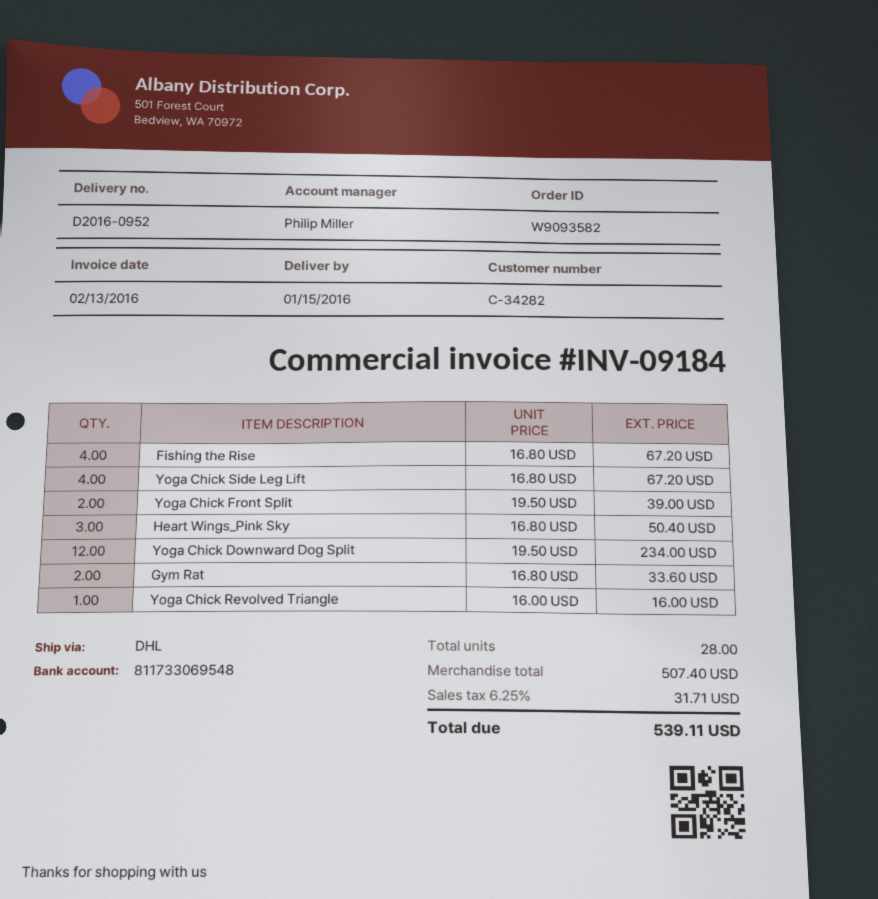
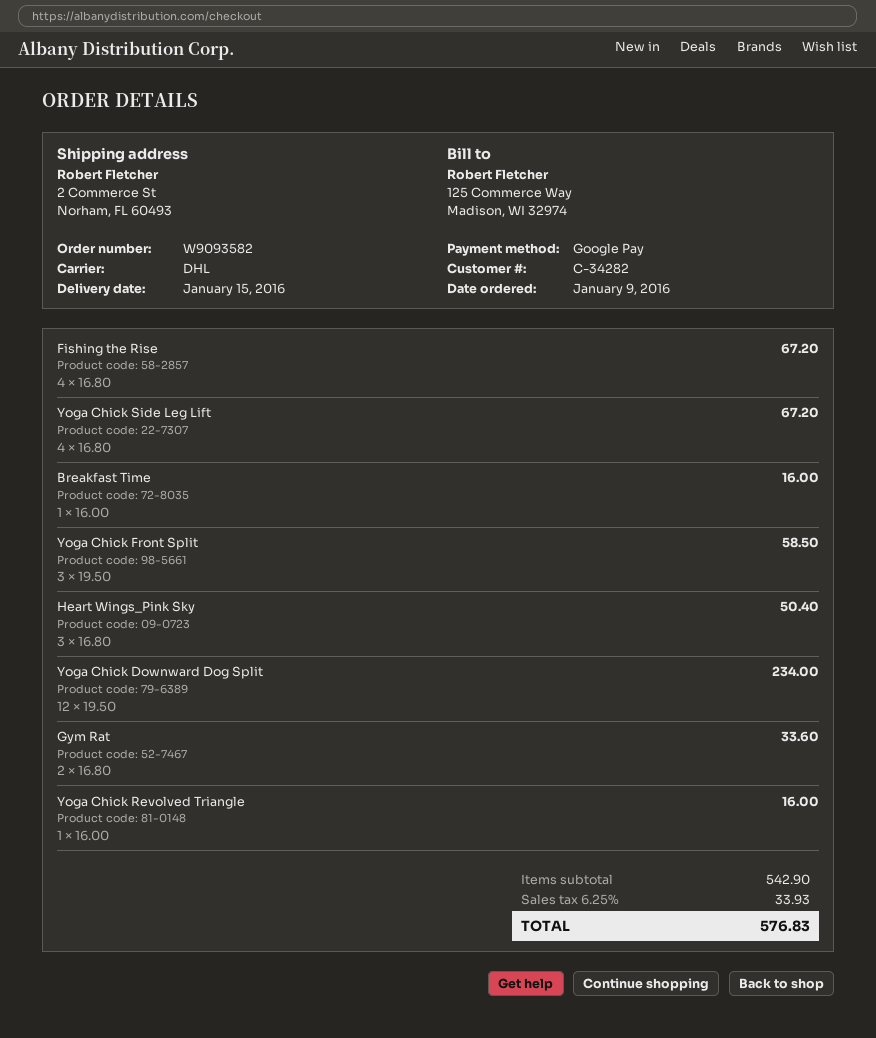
Yoga Chick Front Split: 2 x 19.50 = 39.00 -> 3 x 19.50 = 58.50
Breakfast Time: none -> 1 x 16.00 = 16.00
subtotal: 507.40 -> 542.90
tax: 6.25% = 31.71 -> 6.25% = 33.93
total: 539.11 -> 576.83

